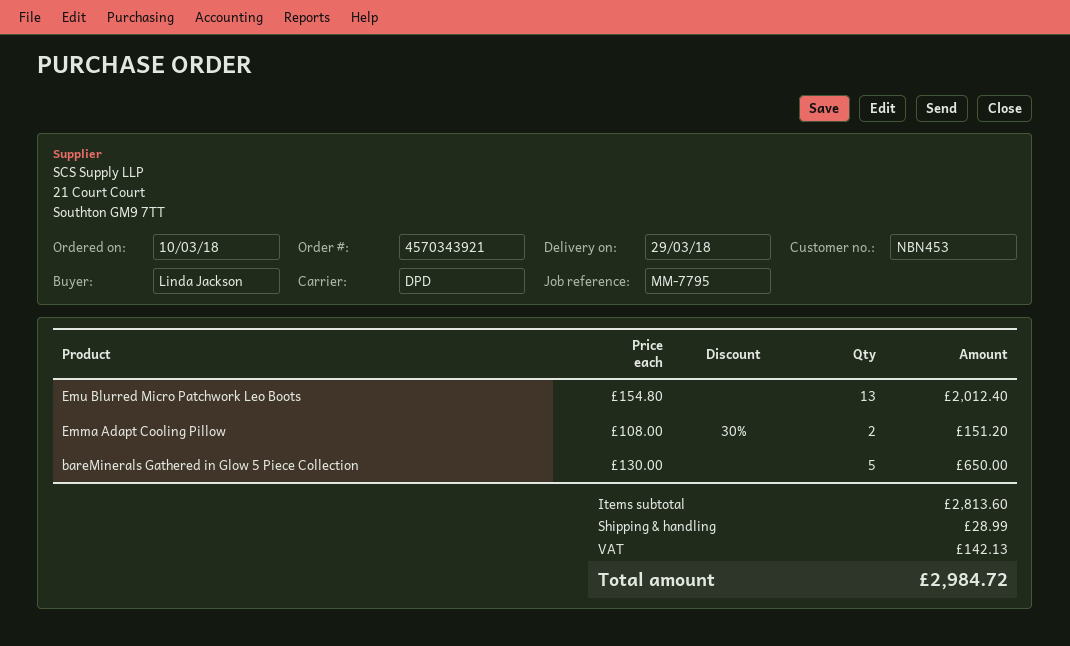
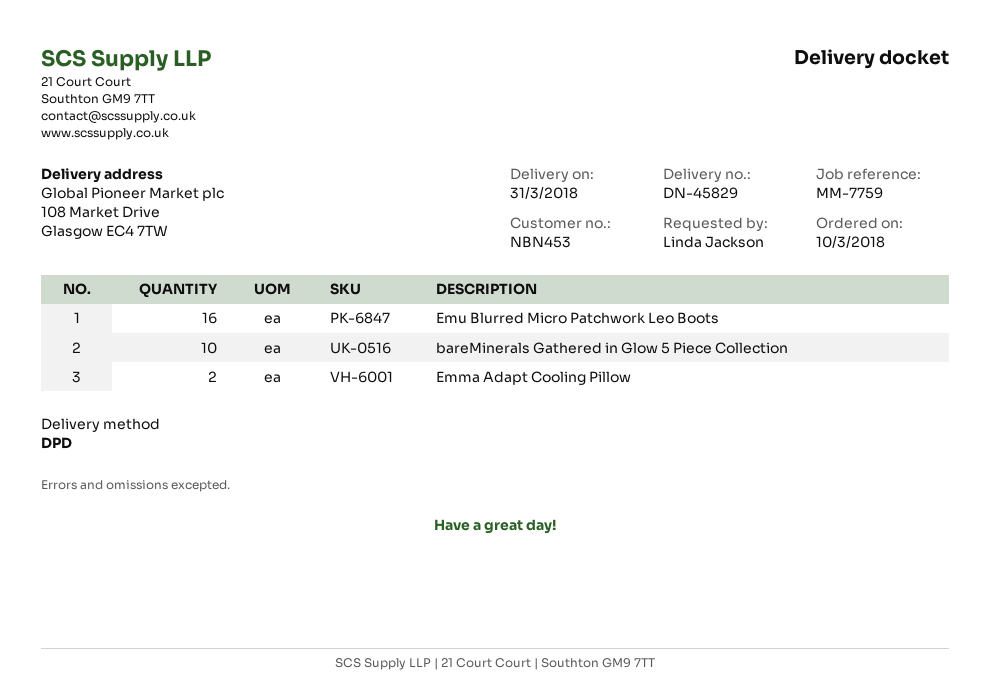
delivery date: 2018-03-29 -> 2018-03-31
reference: MM-7795 -> MM-7759
Emu Blurred Micro Patchwork Leo Boots: 13 -> 16
bareMinerals Gathered in Glow 5 Piece Collection: 5 -> 10

